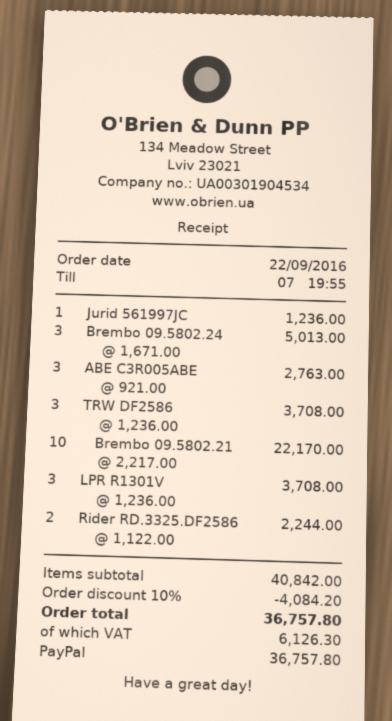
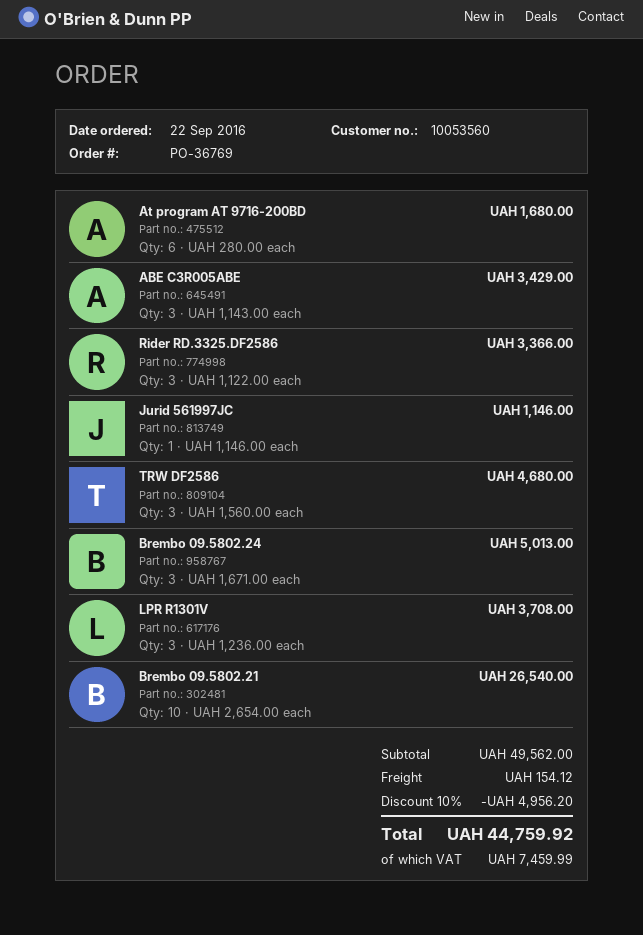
Jurid 561997JC: 1 x 1236.00 = 1236.00 -> 1 x 1146.00 = 1146.00
ABE C3R005ABE: 3 x 921.00 = 2763.00 -> 3 x 1143.00 = 3429.00
TRW DF2586: 3 x 1236.00 = 3708.00 -> 3 x 1560.00 = 4680.00
Brembo 09.5802.21: 10 x 2217.00 = 22170.00 -> 10 x 2654.00 = 26540.00
Rider RD.3325.DF2586: 2 x 1122.00 = 2244.00 -> 3 x 1122.00 = 3366.00
At program AT 9716-200BD: none -> 6 x 280.00 = 1680.00
subtotal: 40842.00 -> 49562.00
discount: 10% = 4084.20 -> 10% = 4956.20
shipping: none -> 154.12
tax: 6126.30 -> 7459.99
total: 36757.80 -> 44759.92

